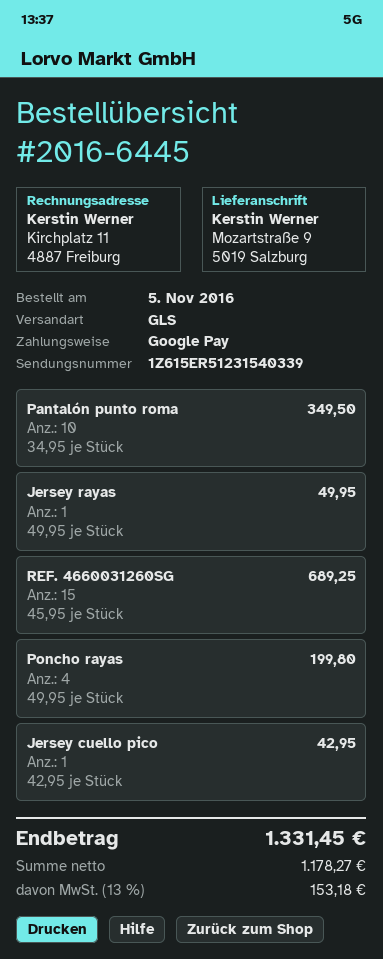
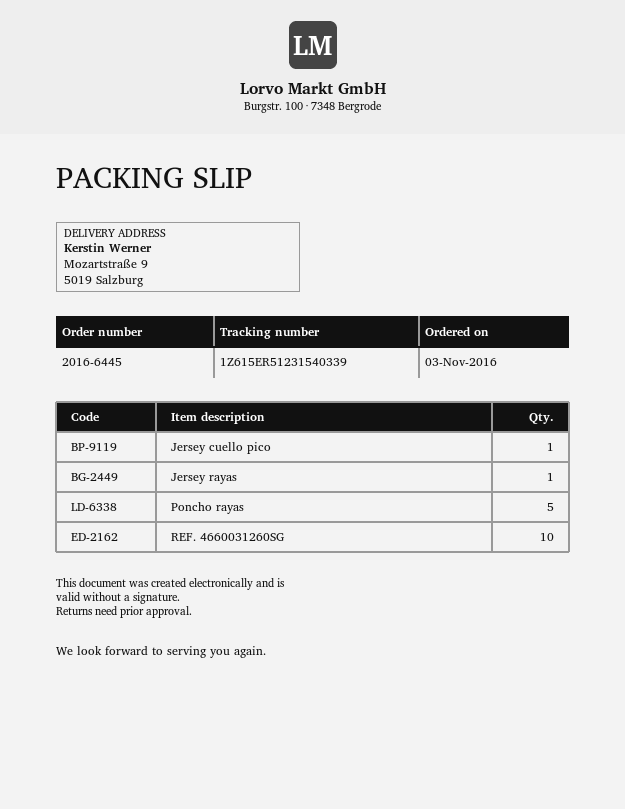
order date: 2016-11-05 -> 2016-11-03
Pantalón punto roma: 10 -> none
REF. 4660031260SG: 15 -> 10
Poncho rayas: 4 -> 5

